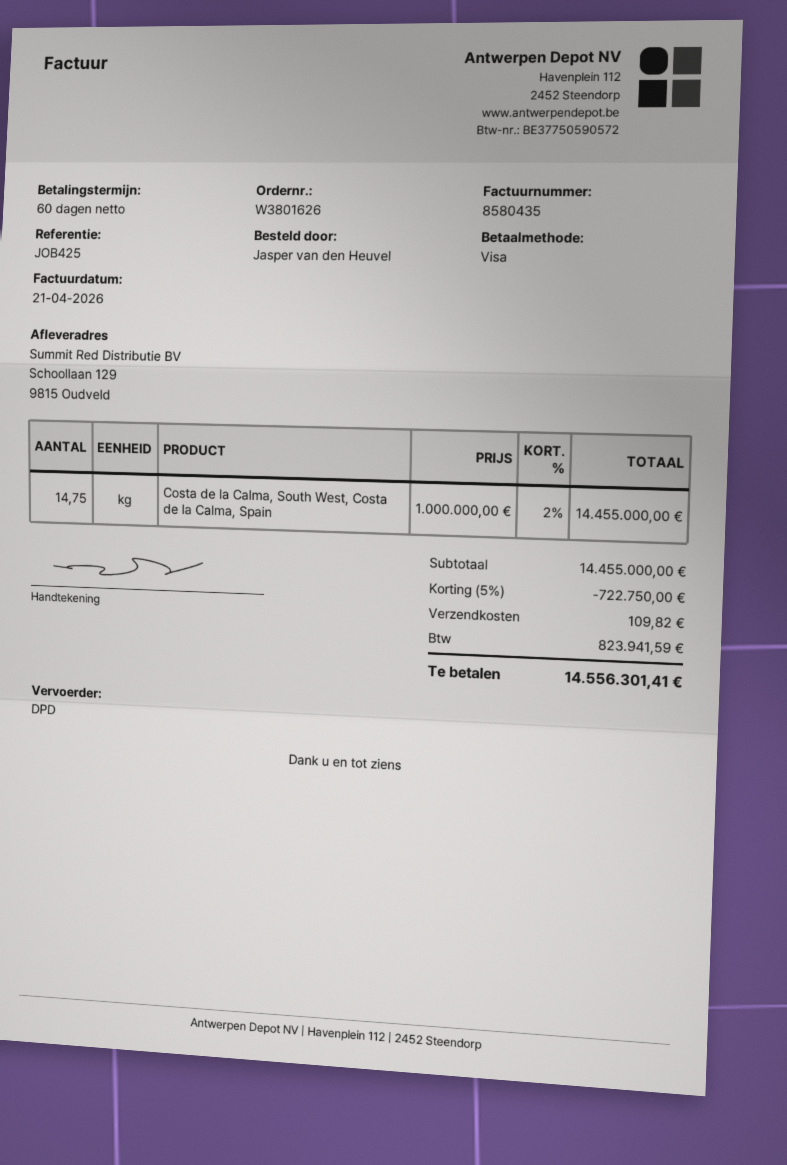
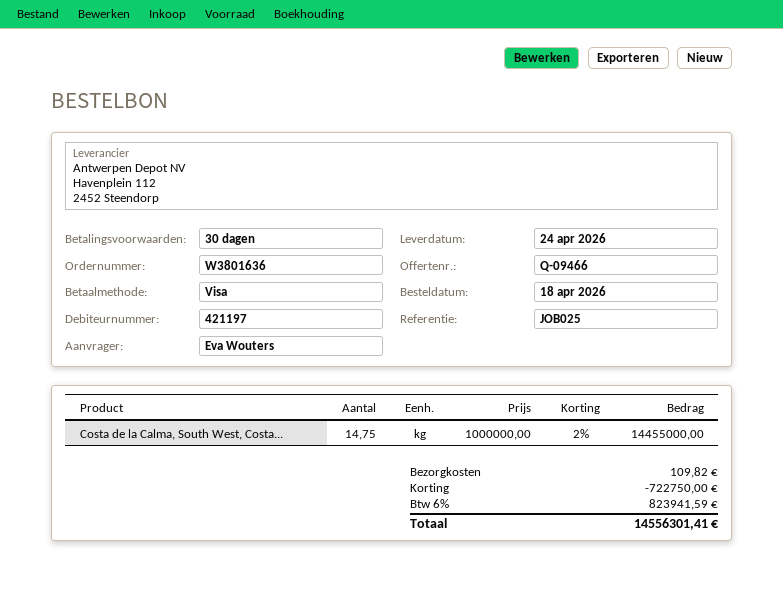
order number: W3801626 -> W3801636
payment terms: 60 days -> 30 days
reference: JOB425 -> JOB025
ordered by: Jasper van den Heuvel -> Eva Wouters

